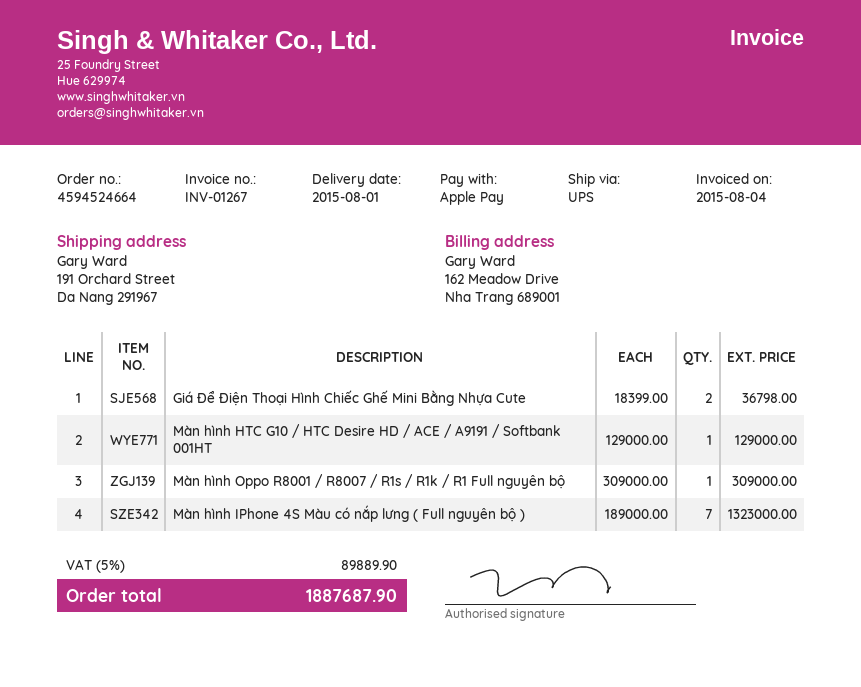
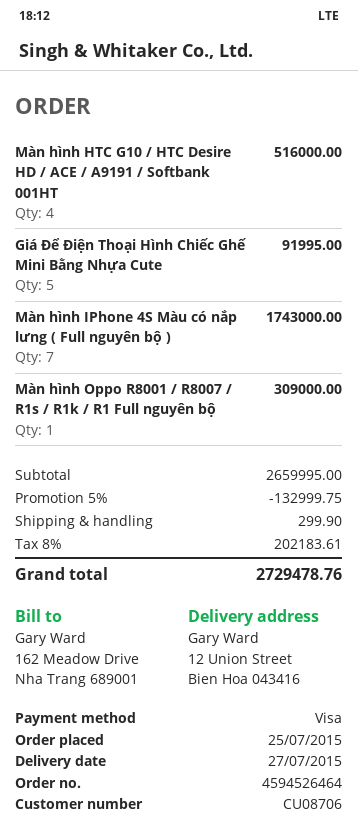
order number: 4594524664 -> 4594526464
delivery date: 2015-08-01 -> 2015-07-27
payment method: Apple Pay -> Visa
ship to: 191 Orchard Street, Da Nang 291967 -> 12 Union Street, Bien Hoa 043416
Giá Để Điện Thoại Hình Chiếc Ghế Mini Bằng Nhựa Cute: 2 for 36798.00 -> 5 for 91995.00
Màn hình HTC G10 / HTC Desire HD / ACE / A9191 / Softbank 001HT: 1 for 129000.00 -> 4 for 516000.00
Màn hình IPhone 4S Màu có nắp lưng ( Full nguyên bộ ): 7 for 1323000.00 -> 7 for 1743000.00
discount: none -> 5% = 132999.75
shipping: none -> 299.90
tax: 5% = 89889.90 -> 8% = 202183.61
total: 1887687.90 -> 2729478.76

